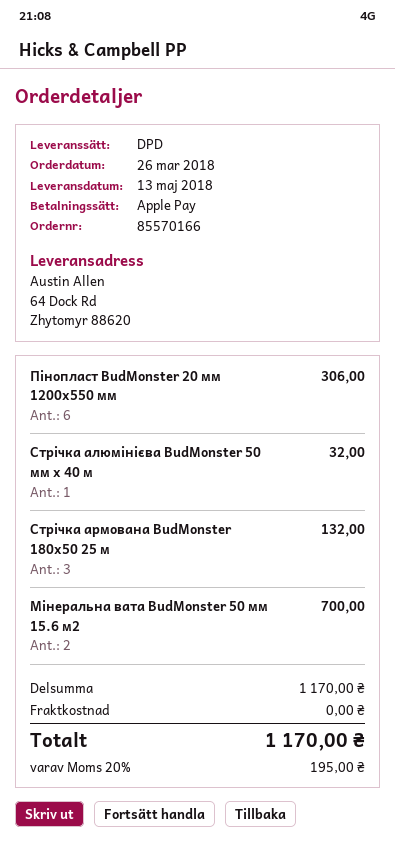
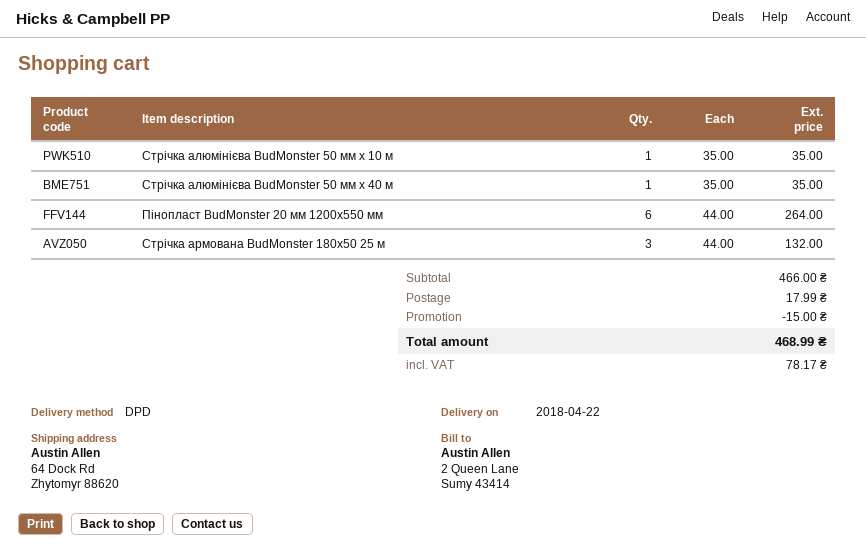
delivery date: 2018-05-13 -> 2018-04-22
Пінопласт BudMonster 20 мм 1200х550 мм: 6 for 306.00 -> 6 for 264.00
Стрічка алюмінієва BudMonster 50 мм х 40 м: 1 for 32.00 -> 1 for 35.00
Мінеральна вата BudMonster 50 мм 15.6 м2: 2 for 700.00 -> none
Стрічка алюмінієва BudMonster 50 мм х 10 м: none -> 1 for 35.00
subtotal: 1170.00 -> 466.00
discount: none -> 15.00
shipping: 0.00 -> 17.99
tax: 195.00 -> 78.17
total: 1170.00 -> 468.99

